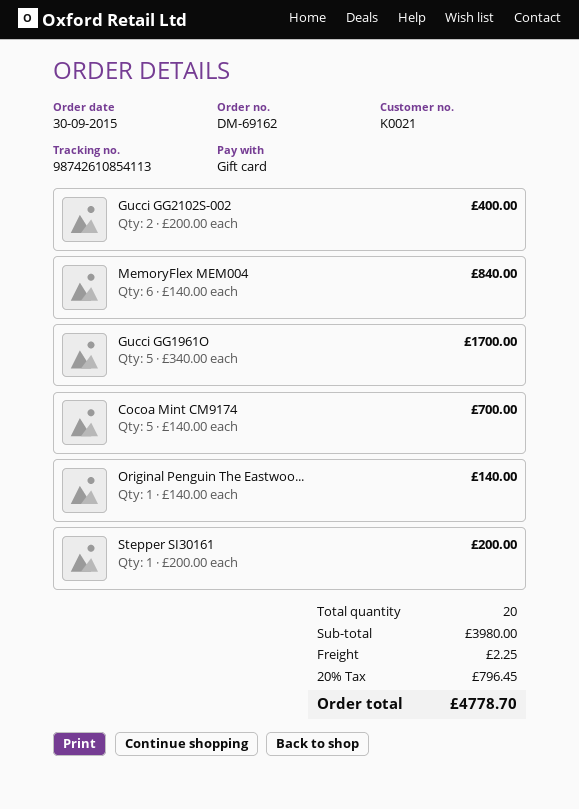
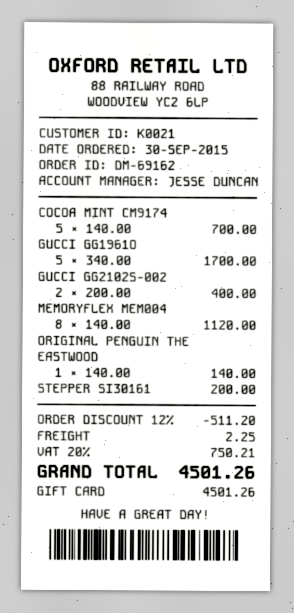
MemoryFlex MEM004: 6 x 140.00 = 840.00 -> 8 x 140.00 = 1120.00
discount: none -> 12% = 511.20
tax: 20% = 796.45 -> 20% = 750.21
total: 4778.70 -> 4501.26

